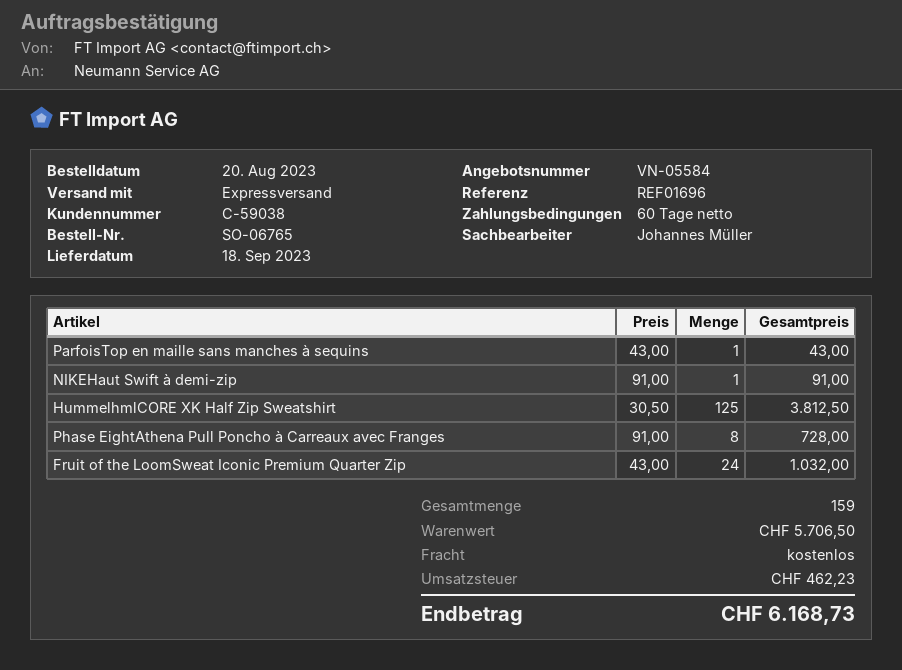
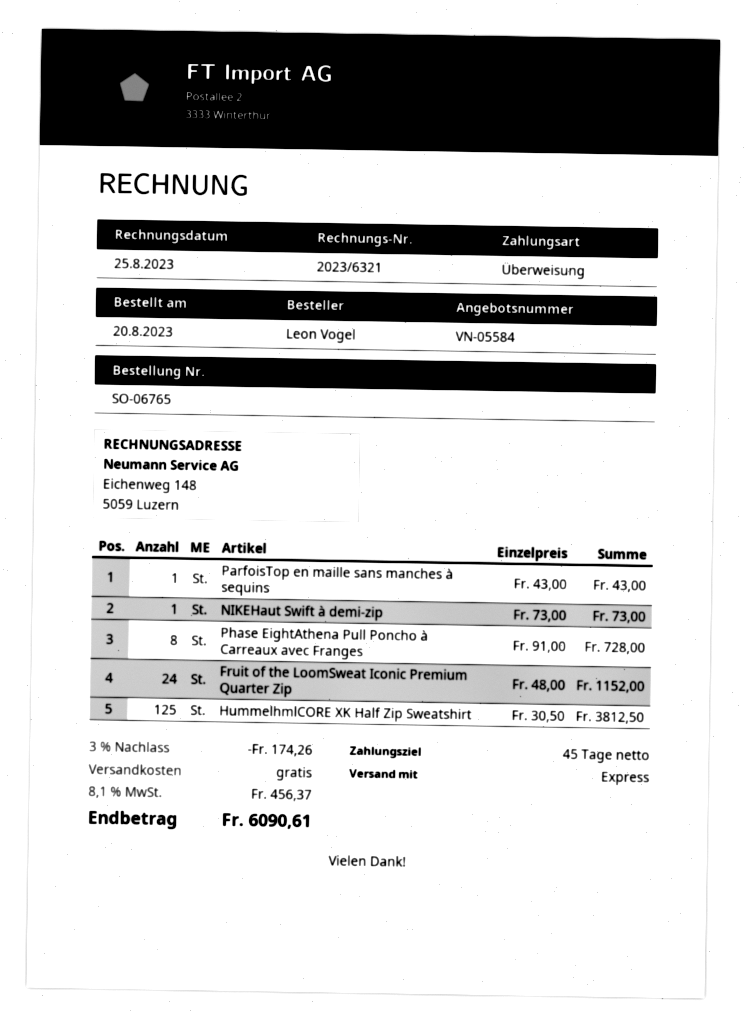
payment terms: 60 days -> 45 days
NIKEHaut Swift à demi-zip: 1 x 91.00 = 91.00 -> 1 x 73.00 = 73.00
Fruit of the LoomSweat Iconic Premium Quarter Zip: 24 x 43.00 = 1032.00 -> 24 x 48.00 = 1152.00
discount: none -> 3% = 174.26
tax: 462.23 -> 456.37
total: 6168.73 -> 6090.61

